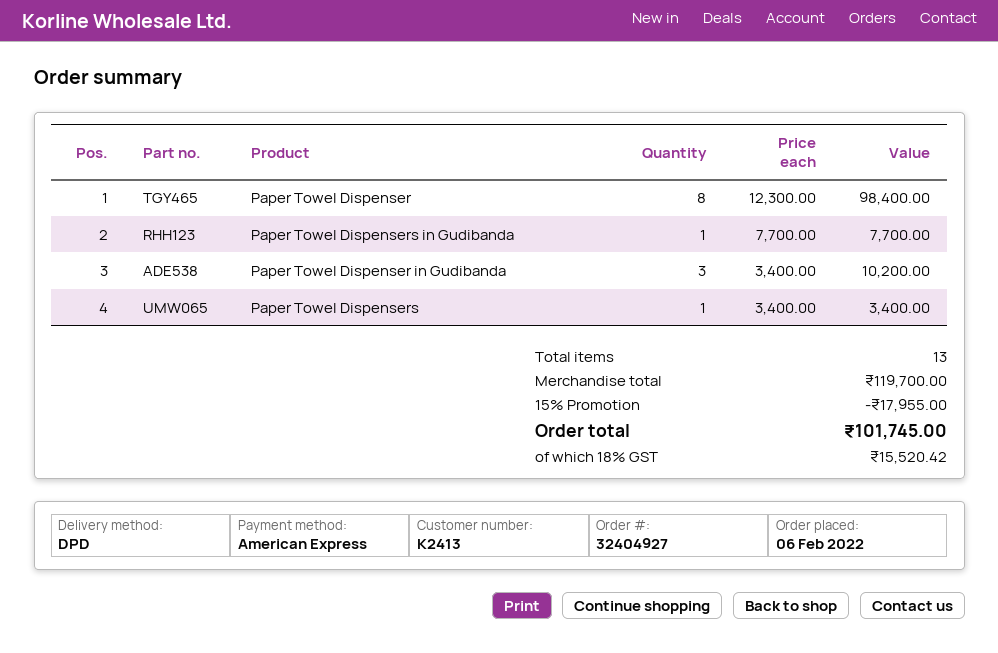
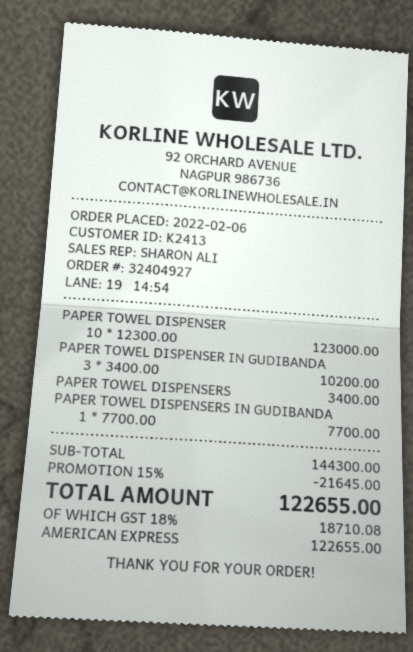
Paper Towel Dispenser: 8 x 12300.00 = 98400.00 -> 10 x 12300.00 = 123000.00
subtotal: 119700.00 -> 144300.00
discount: 15% = 17955.00 -> 15% = 21645.00
tax: 18% = 15520.42 -> 18% = 18710.08
total: 101745.00 -> 122655.00

